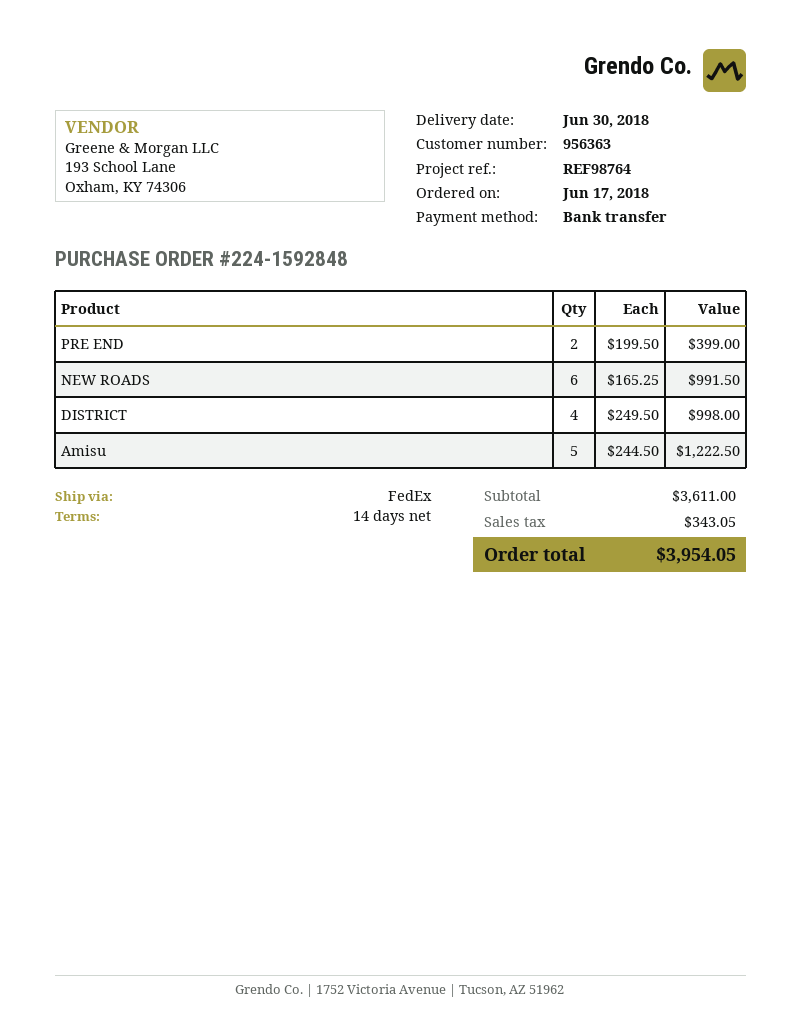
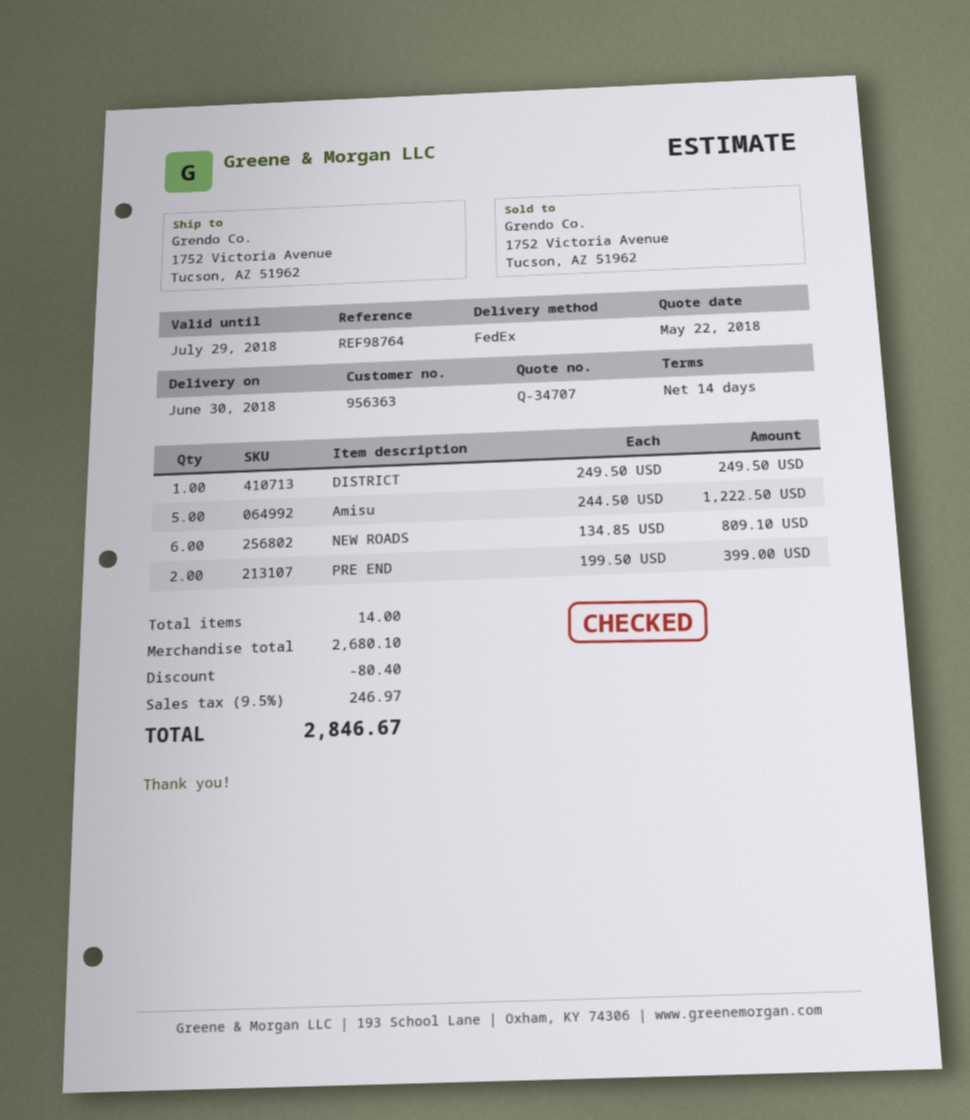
NEW ROADS: 6 x 165.25 = 991.50 -> 6 x 134.85 = 809.10
DISTRICT: 4 x 249.50 = 998.00 -> 1 x 249.50 = 249.50
subtotal: 3611.00 -> 2680.10
discount: none -> 80.40
tax: 343.05 -> 246.97
total: 3954.05 -> 2846.67

